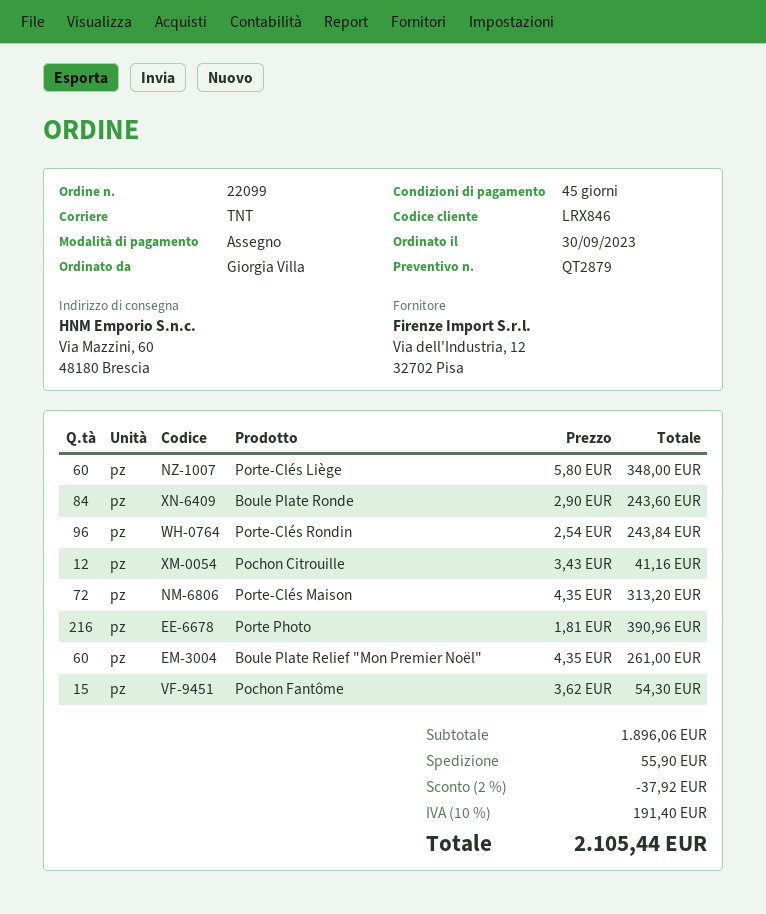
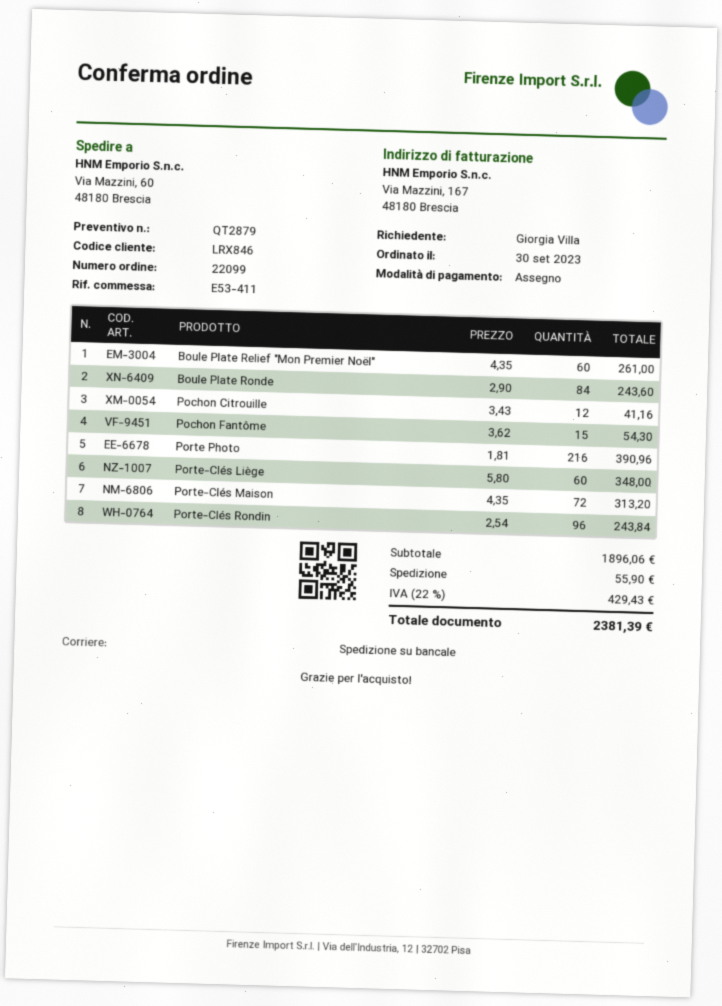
shipping method: TNT -> pallet freight
discount: 2% = 37.92 -> none
tax: 10% = 191.40 -> 22% = 429.43
total: 2105.44 -> 2381.39

